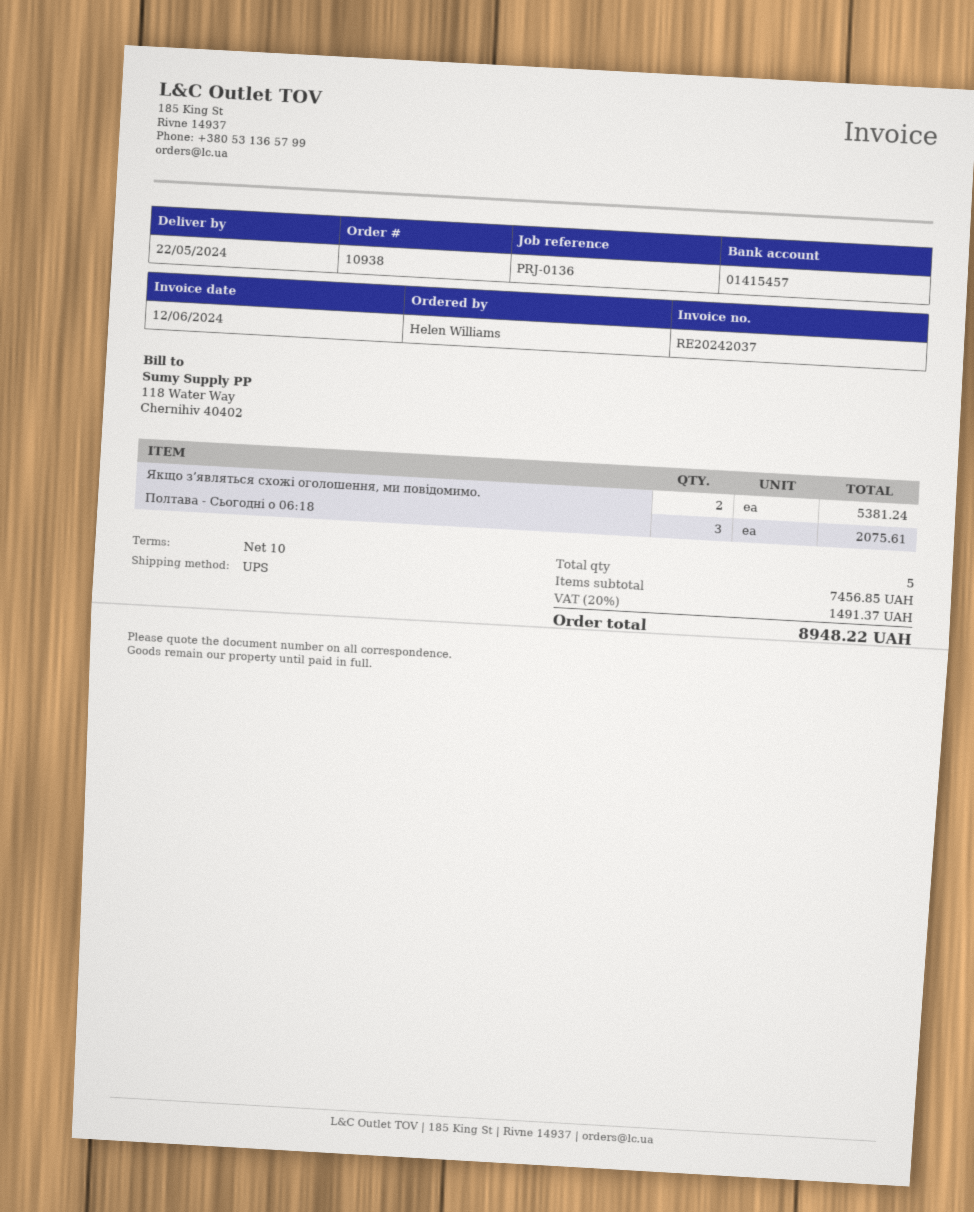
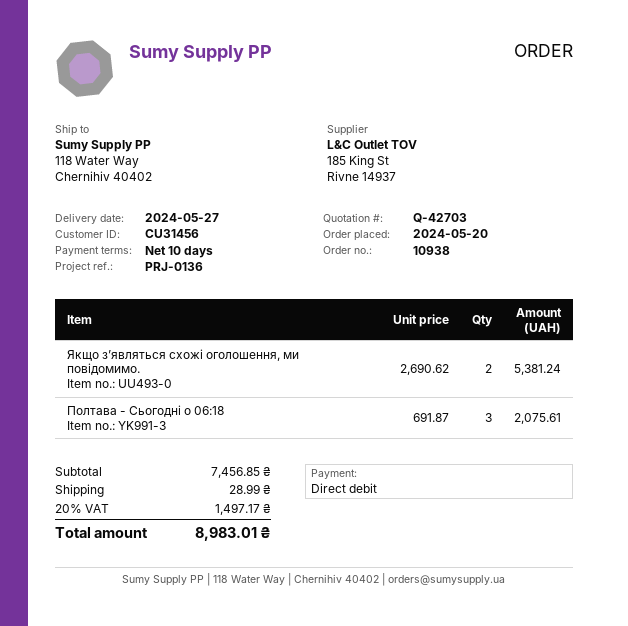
delivery date: 2024-05-22 -> 2024-05-27
shipping: none -> 28.99
tax: 20% = 1491.37 -> 20% = 1497.17
total: 8948.22 -> 8983.01

